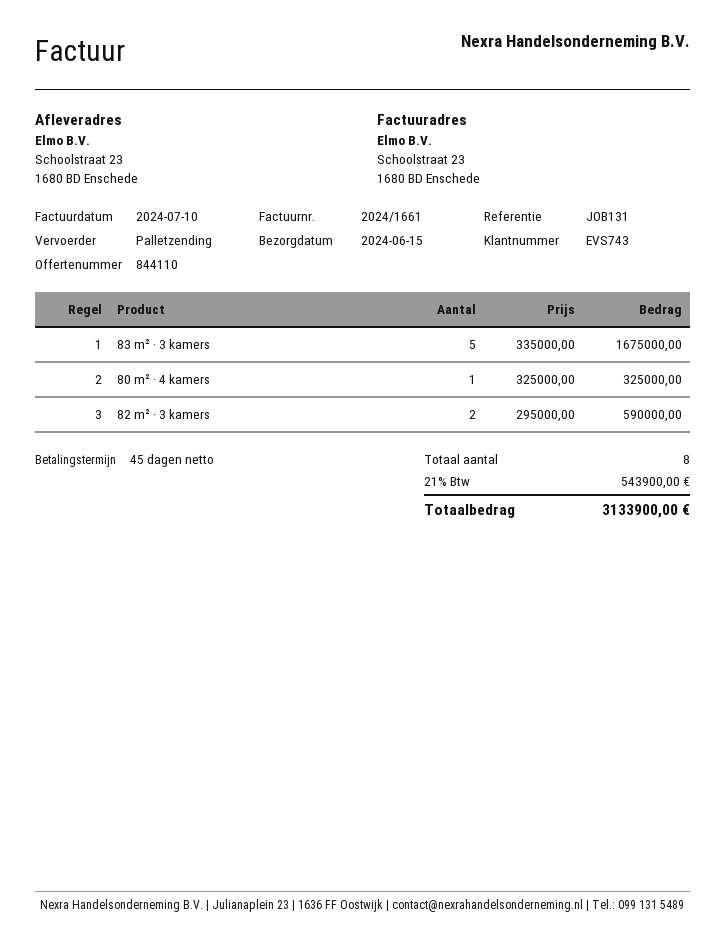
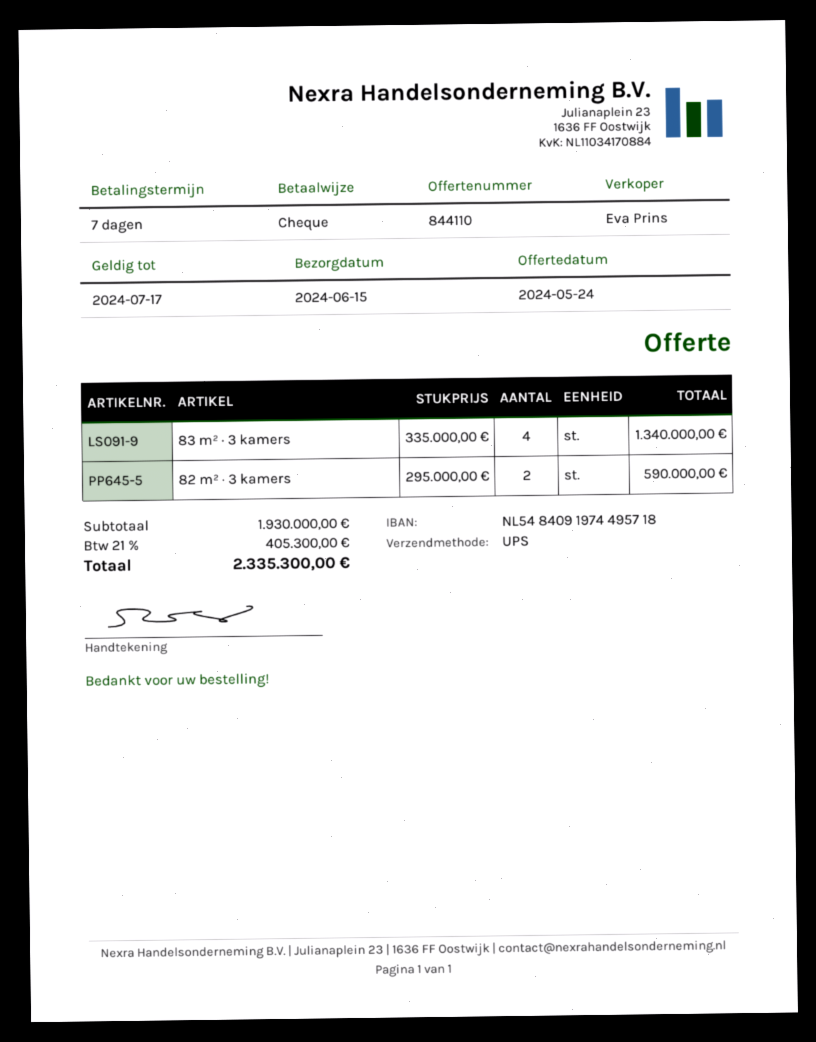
payment terms: 45 days -> 7 days
shipping method: pallet freight -> UPS
83 m² · 3 kamers: 5 x 335000.00 = 1675000.00 -> 4 x 335000.00 = 1340000.00
80 m² · 4 kamers: 1 x 325000.00 = 325000.00 -> none
tax: 21% = 543900.00 -> 21% = 405300.00
total: 3133900.00 -> 2335300.00

